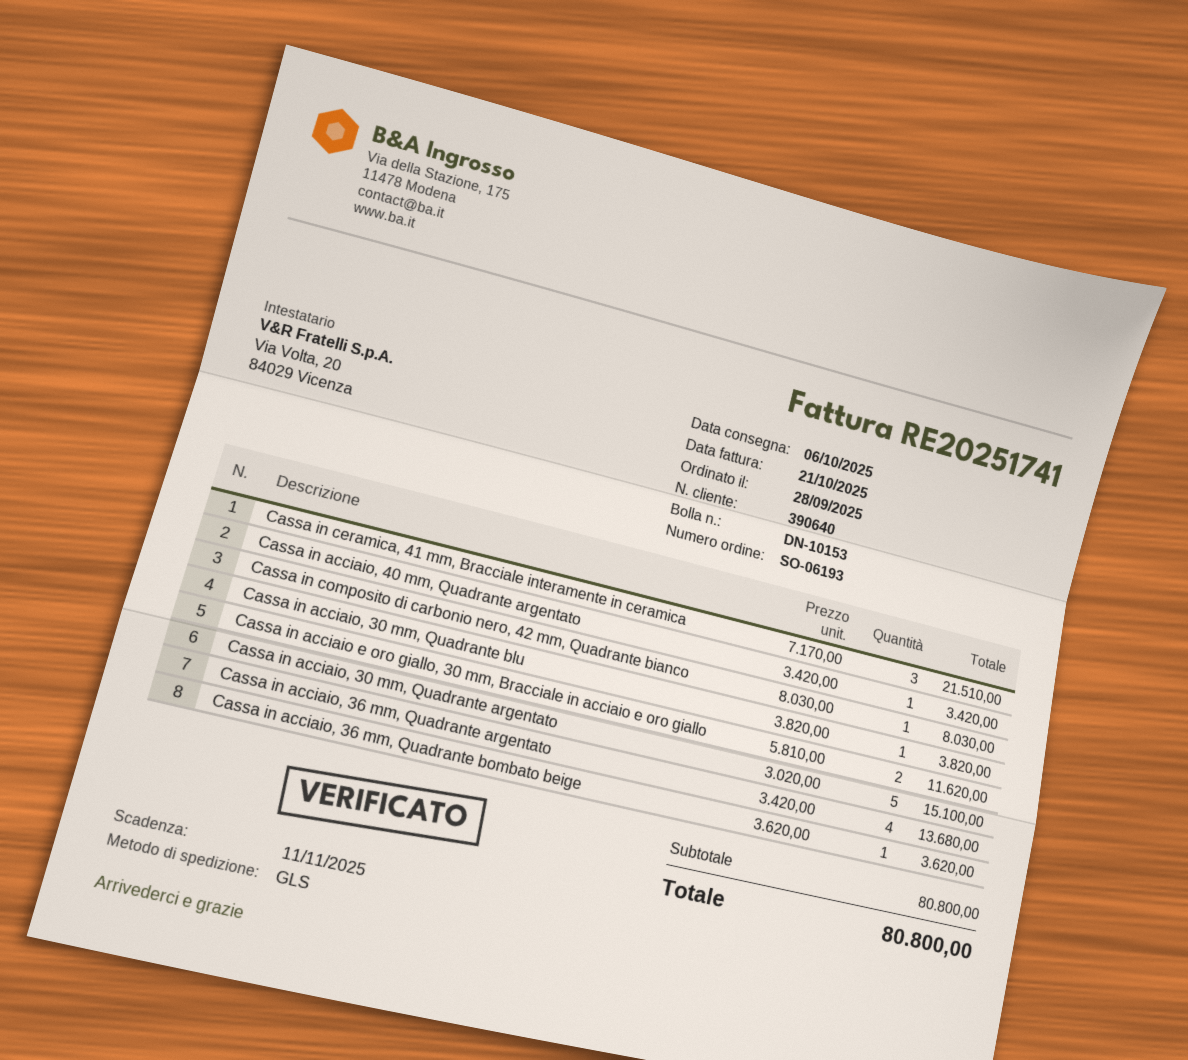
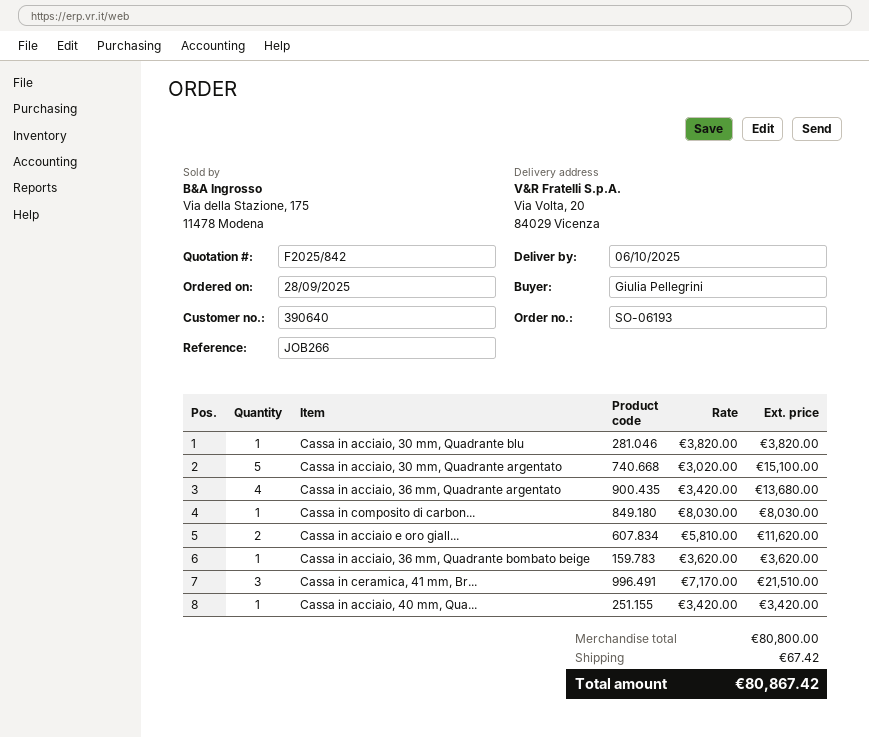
shipping: none -> 67.42
total: 80800.00 -> 80867.42

